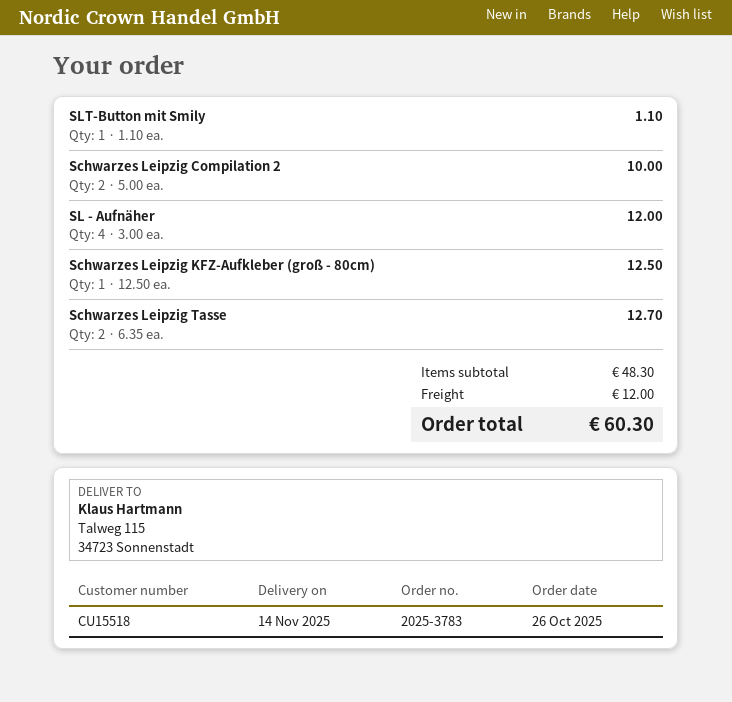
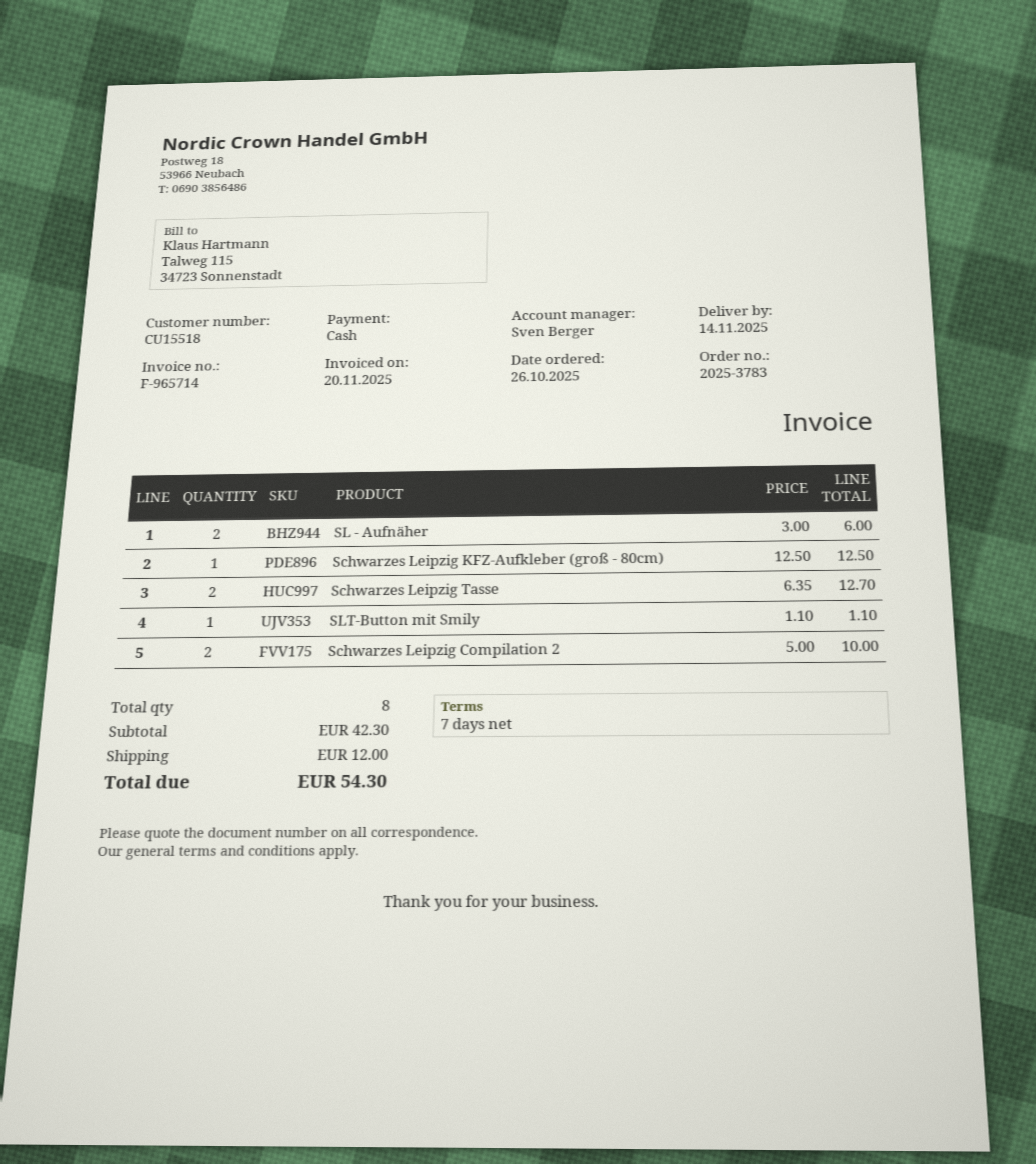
SL - Aufnäher: 4 x 3.00 = 12.00 -> 2 x 3.00 = 6.00
subtotal: 48.30 -> 42.30
total: 60.30 -> 54.30

